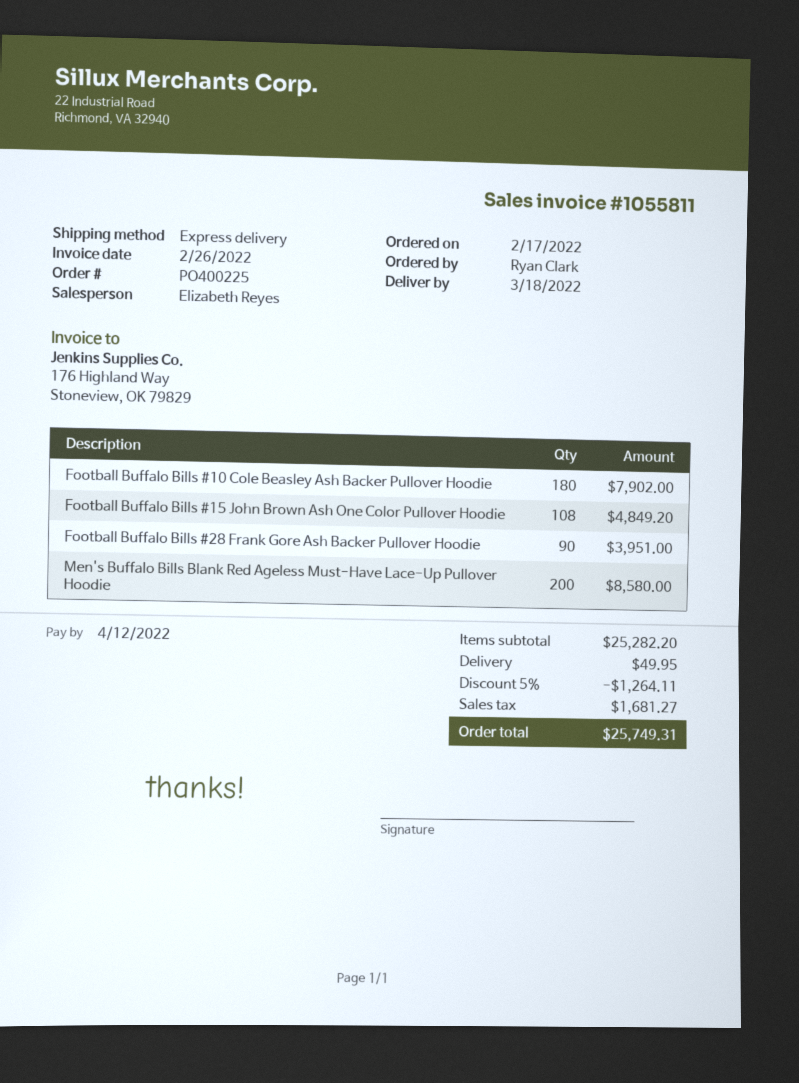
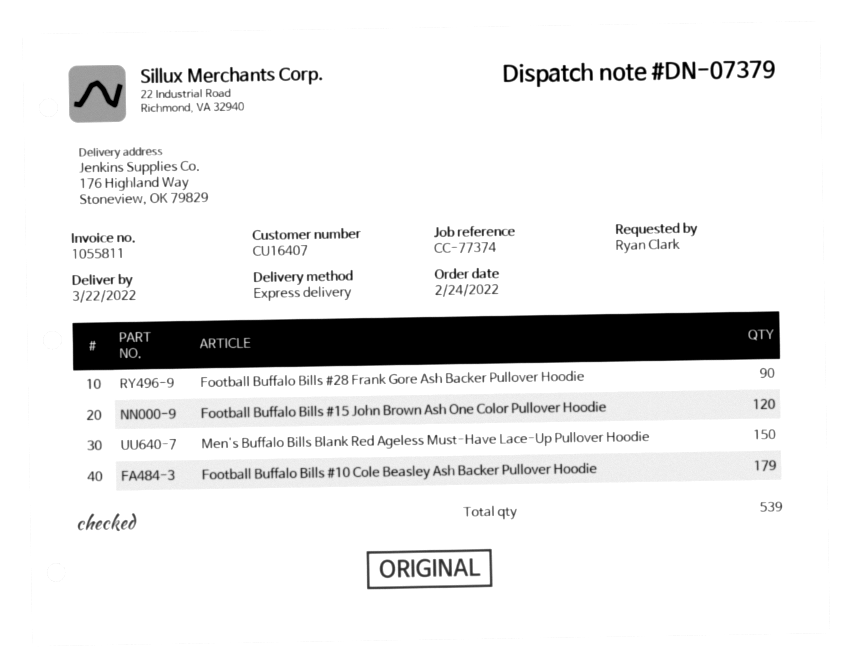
order date: 2022-02-17 -> 2022-02-24
delivery date: 2022-03-18 -> 2022-03-22
Football Buffalo Bills #10 Cole Beasley Ash Backer Pullover Hoodie: 180 -> 179
Football Buffalo Bills #15 John Brown Ash One Color Pullover Hoodie: 108 -> 120
Men's Buffalo Bills Blank Red Ageless Must-Have Lace-Up Pullover Hoodie: 200 -> 150

